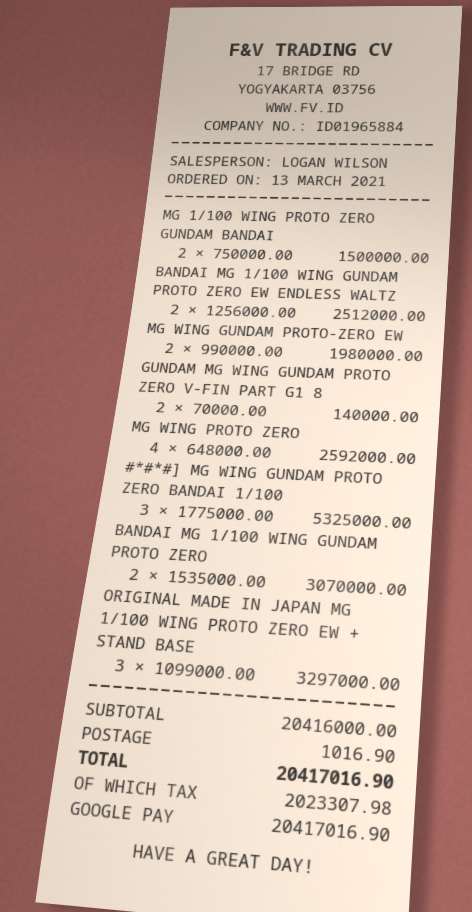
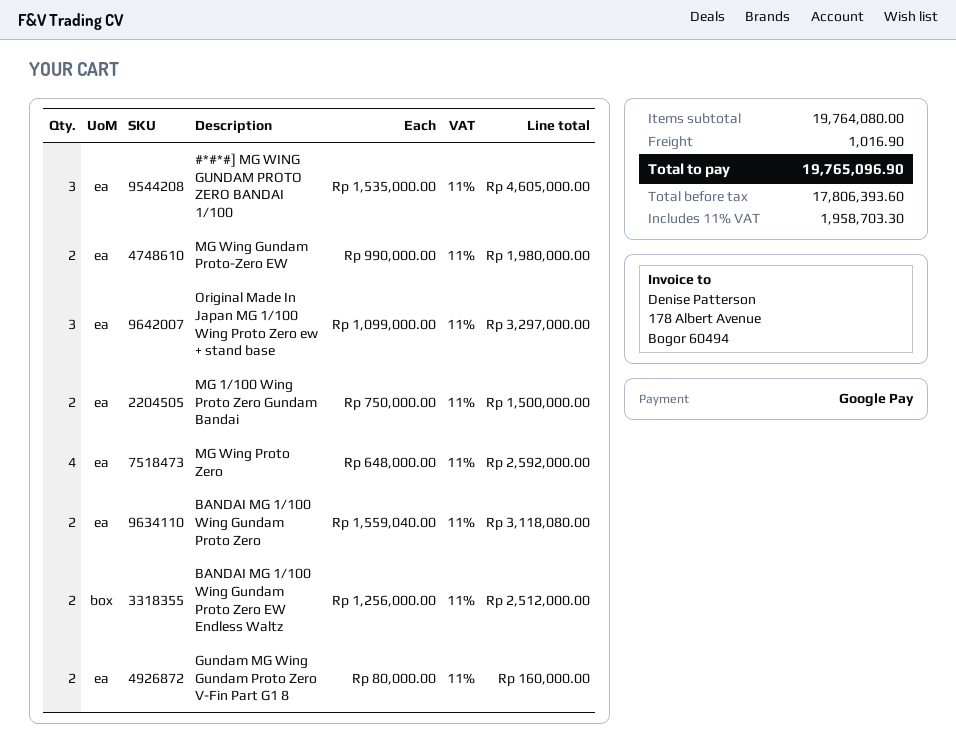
GUNDAM MG WING GUNDAM PROTO ZERO V-FIN PART G1 8: 2 x 70000.00 = 140000.00 -> 2 x 80000.00 = 160000.00
#*#*#] MG WING GUNDAM PROTO ZERO BANDAI 1/100: 3 x 1775000.00 = 5325000.00 -> 3 x 1535000.00 = 4605000.00
BANDAI MG 1/100 WING GUNDAM PROTO ZERO: 2 x 1535000.00 = 3070000.00 -> 2 x 1559040.00 = 3118080.00
subtotal: 20416000.00 -> 19764080.00
tax: 2023307.98 -> 1958703.30
total: 20417016.90 -> 19765096.90

